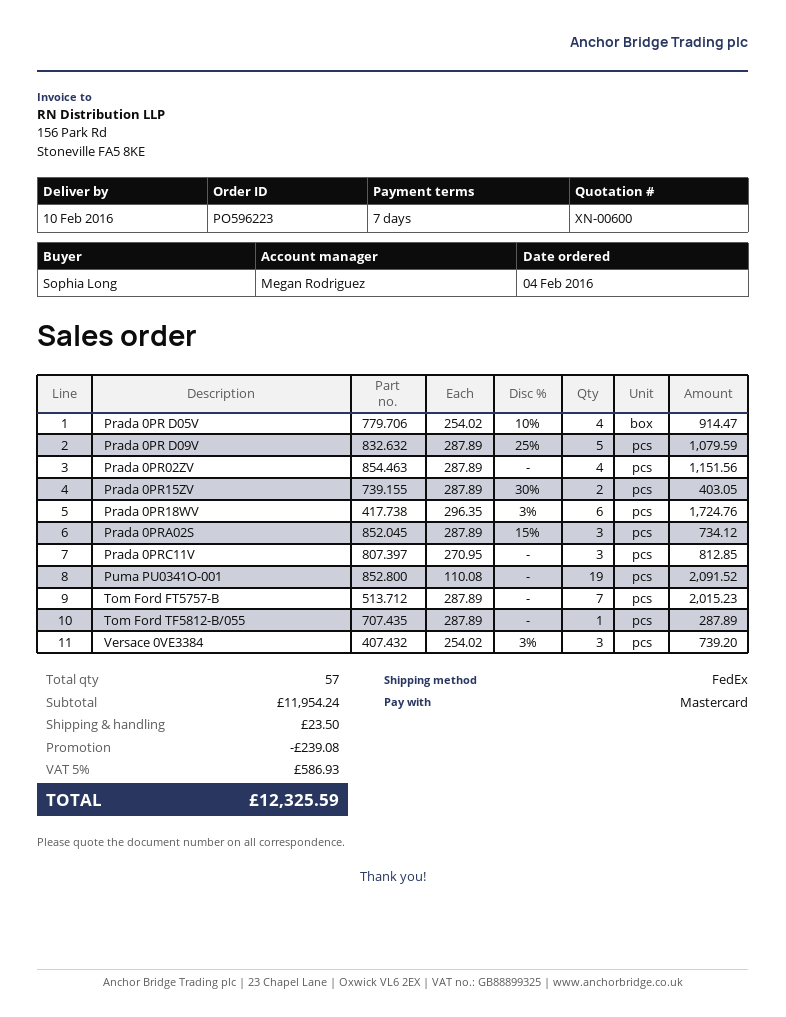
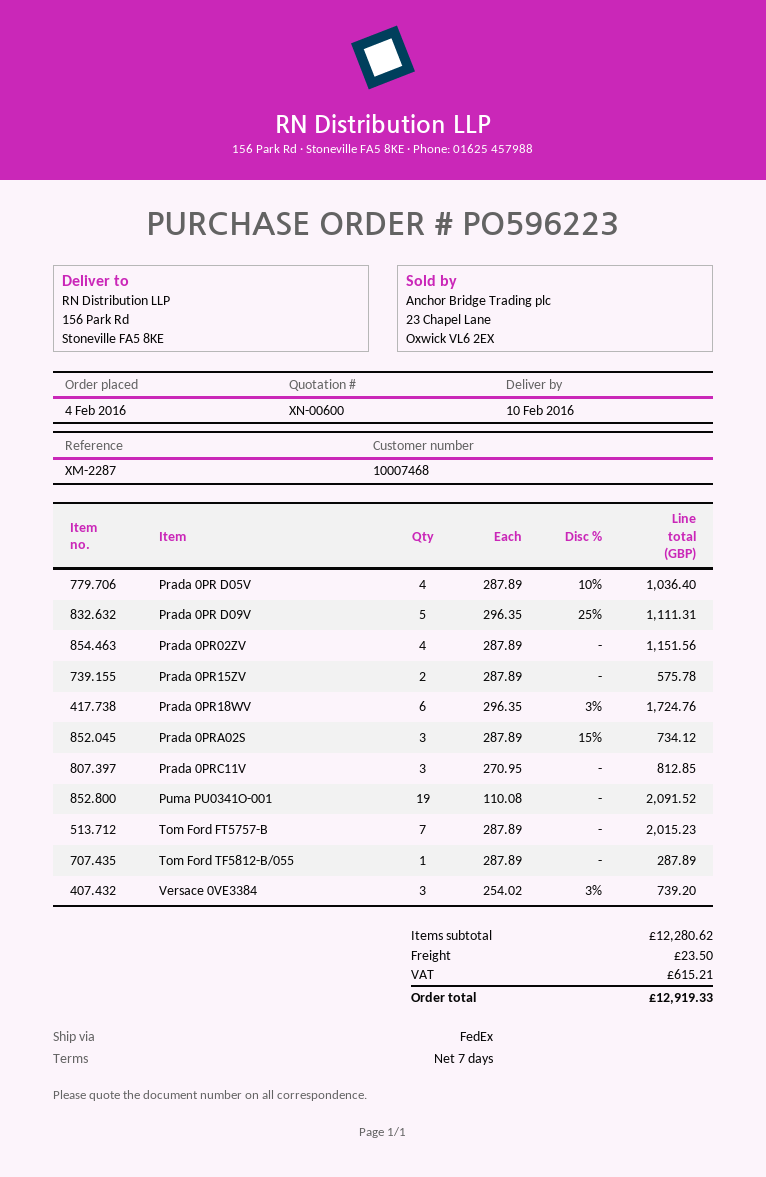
Prada 0PR D05V: 4 x 254.02 - 10% = 914.47 -> 4 x 287.89 - 10% = 1036.40
Prada 0PR D09V: 5 x 287.89 - 25% = 1079.59 -> 5 x 296.35 - 25% = 1111.31
Prada 0PR15ZV: 2 x 287.89 - 30% = 403.05 -> 2 x 287.89 = 575.78
subtotal: 11954.24 -> 12280.62
discount: 239.08 -> none
tax: 586.93 -> 615.21
total: 12325.59 -> 12919.33

